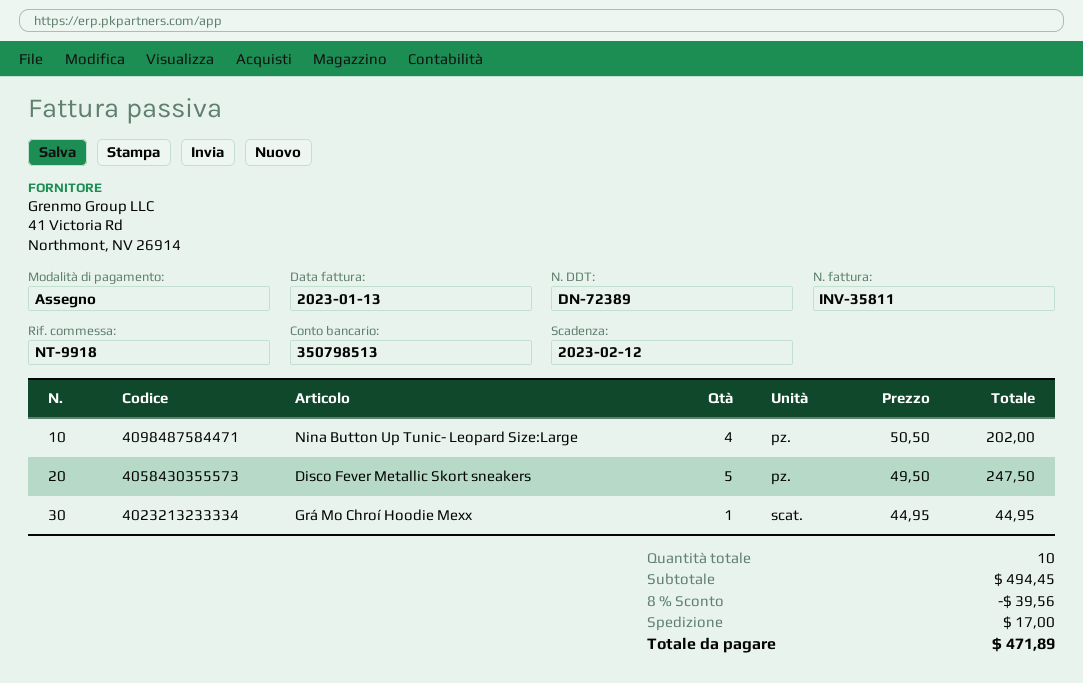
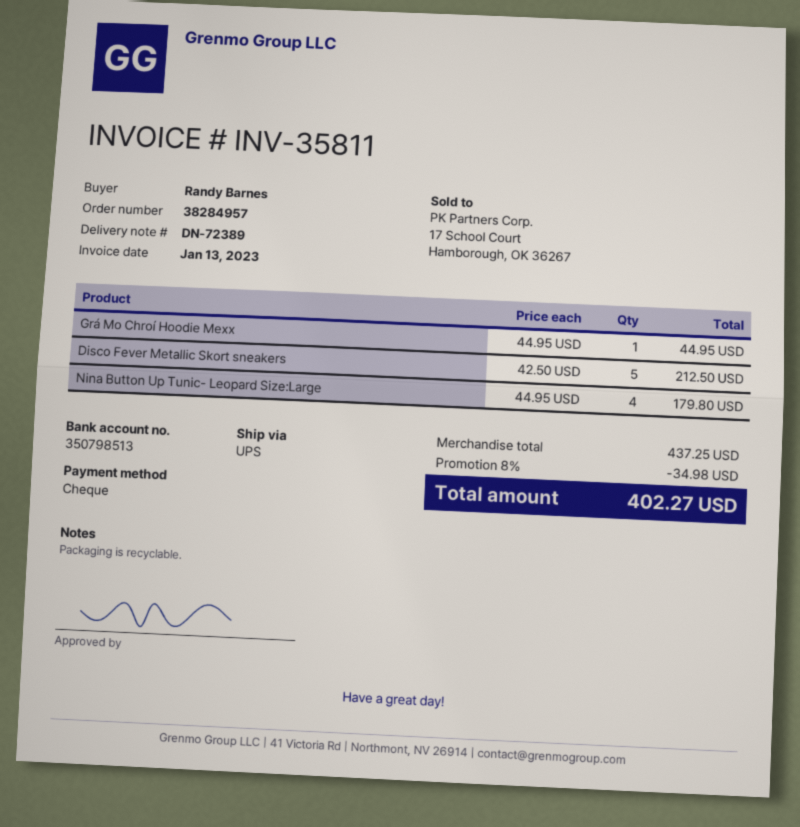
Nina Button Up Tunic- Leopard Size:Large: 4 x 50.50 = 202.00 -> 4 x 44.95 = 179.80
Disco Fever Metallic Skort sneakers: 5 x 49.50 = 247.50 -> 5 x 42.50 = 212.50
subtotal: 494.45 -> 437.25
discount: 8% = 39.56 -> 8% = 34.98
shipping: 17.00 -> none
total: 471.89 -> 402.27

